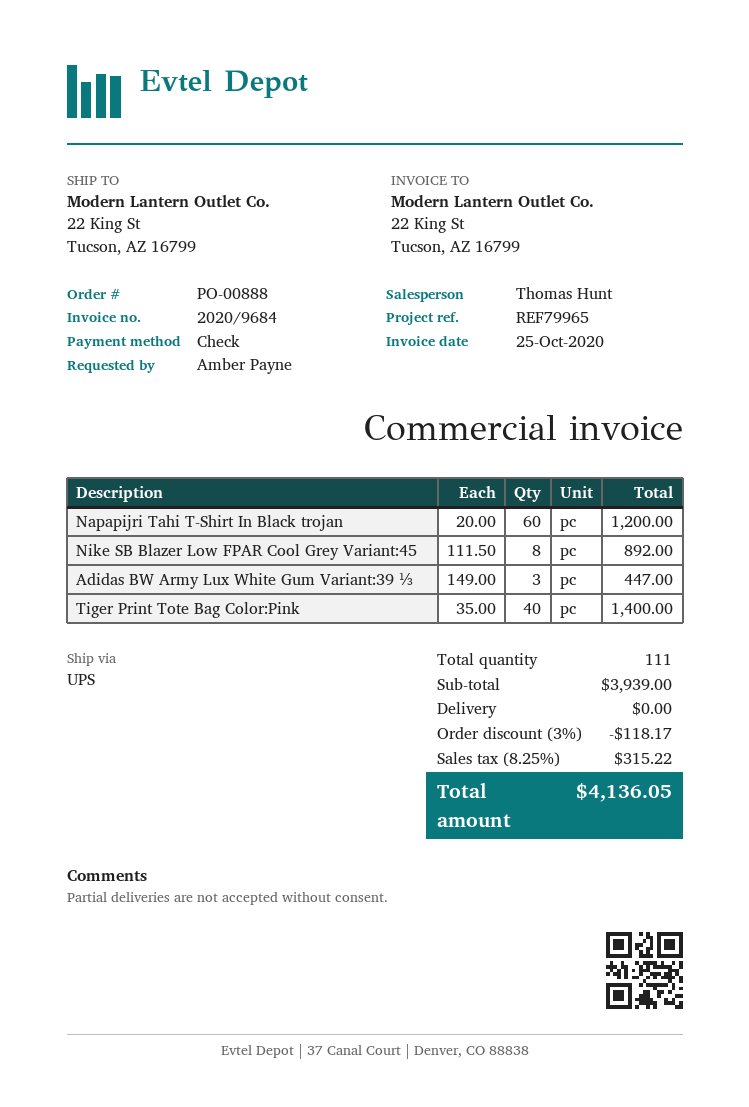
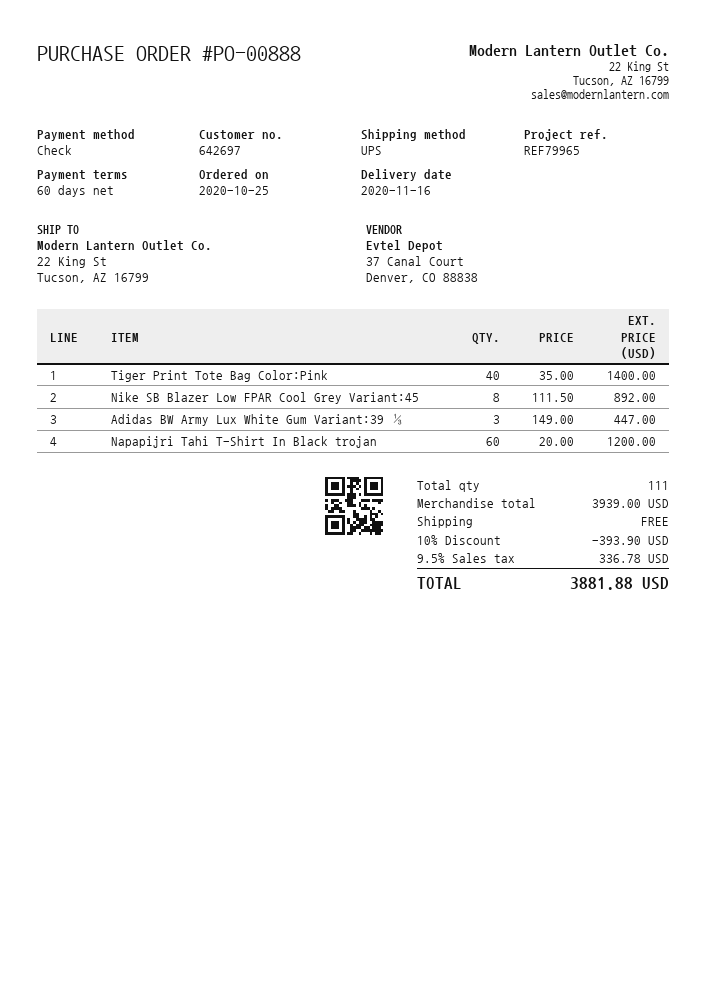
discount: 3% = 118.17 -> 10% = 393.90
tax: 8.25% = 315.22 -> 9.5% = 336.78
total: 4136.05 -> 3881.88

